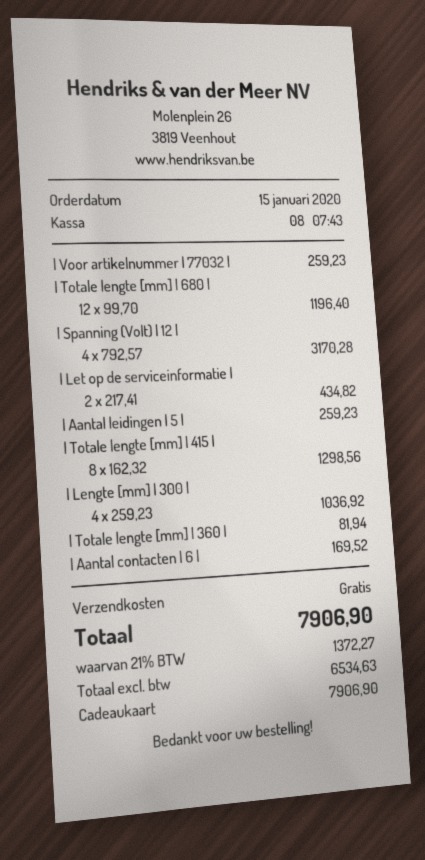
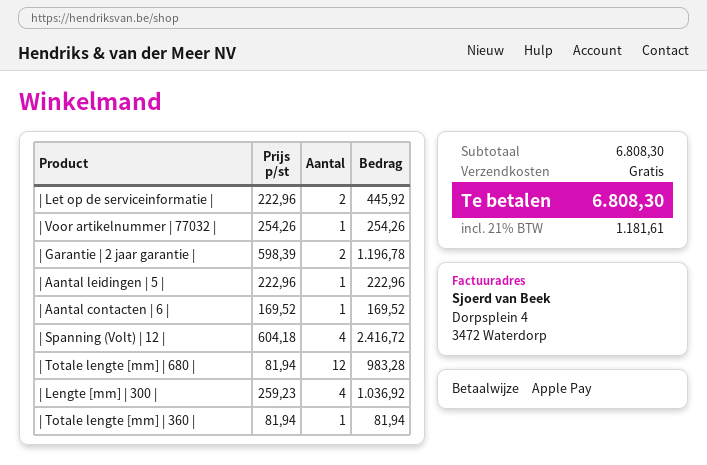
payment method: gift card -> Apple Pay
| Voor artikelnummer | 77032 |: 1 x 259.23 = 259.23 -> 1 x 254.26 = 254.26
| Totale lengte [mm] | 680 |: 12 x 99.70 = 1196.40 -> 12 x 81.94 = 983.28
| Spanning (Volt) | 12 |: 4 x 792.57 = 3170.28 -> 4 x 604.18 = 2416.72
| Let op de serviceinformatie |: 2 x 217.41 = 434.82 -> 2 x 222.96 = 445.92
| Aantal leidingen | 5 |: 1 x 259.23 = 259.23 -> 1 x 222.96 = 222.96
| Totale lengte [mm] | 415 |: 8 x 162.32 = 1298.56 -> none
| Garantie | 2 jaar garantie |: none -> 2 x 598.39 = 1196.78
tax: 21% = 1372.27 -> 21% = 1181.61
total: 7906.90 -> 6808.30

